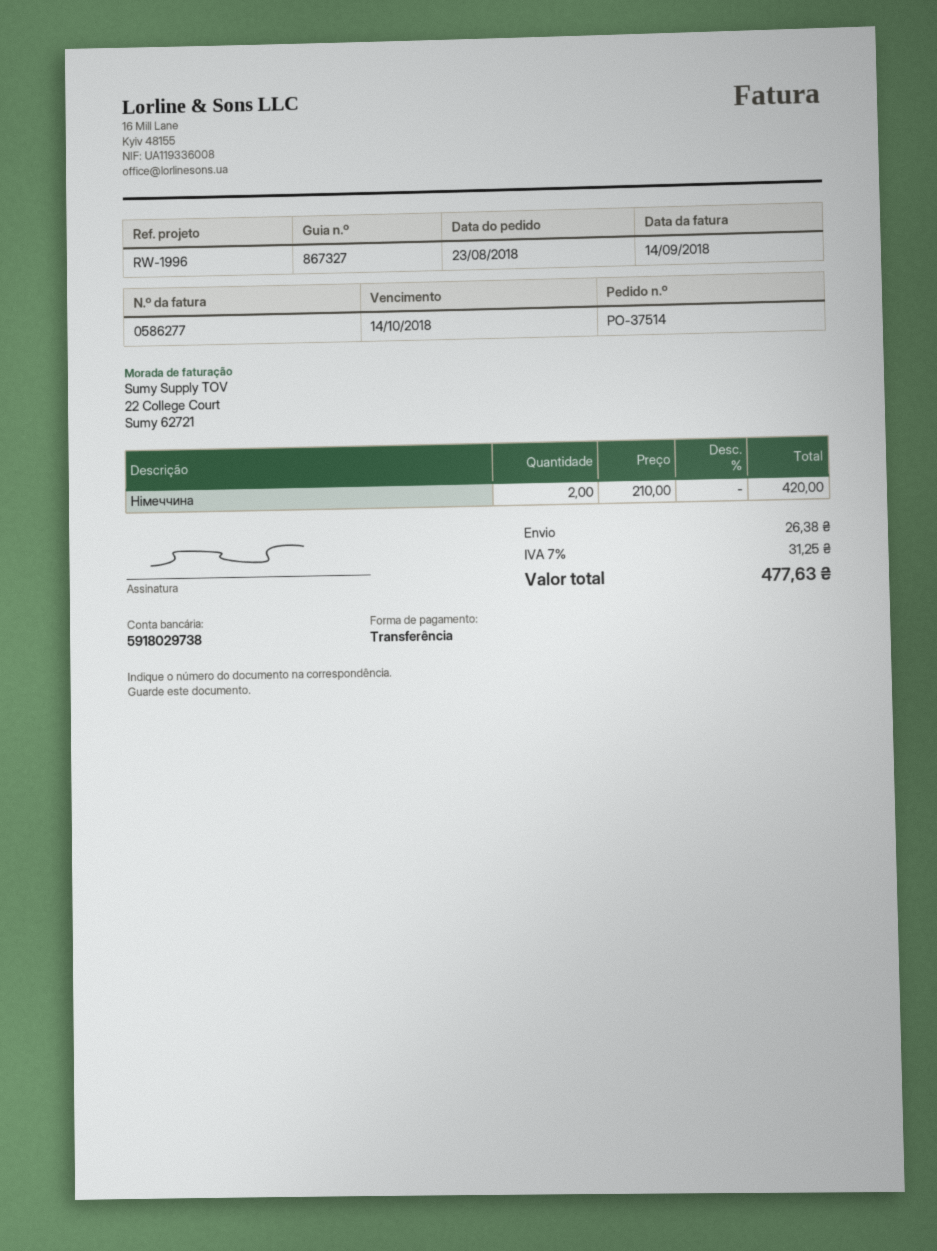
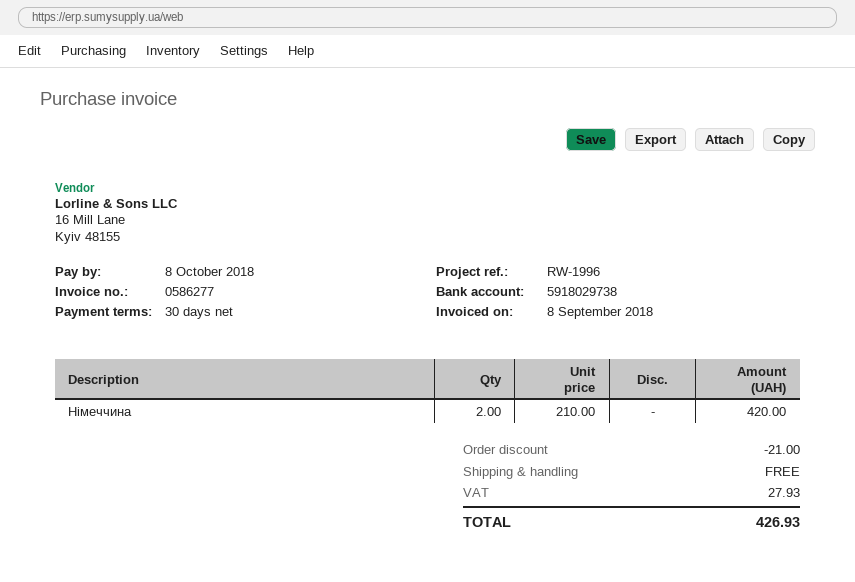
invoice date: 2018-09-14 -> 2018-09-08
due date: 2018-10-14 -> 2018-10-08
discount: none -> 21.00
shipping: 26.38 -> 0.00
tax: 31.25 -> 27.93
total: 477.63 -> 426.93

